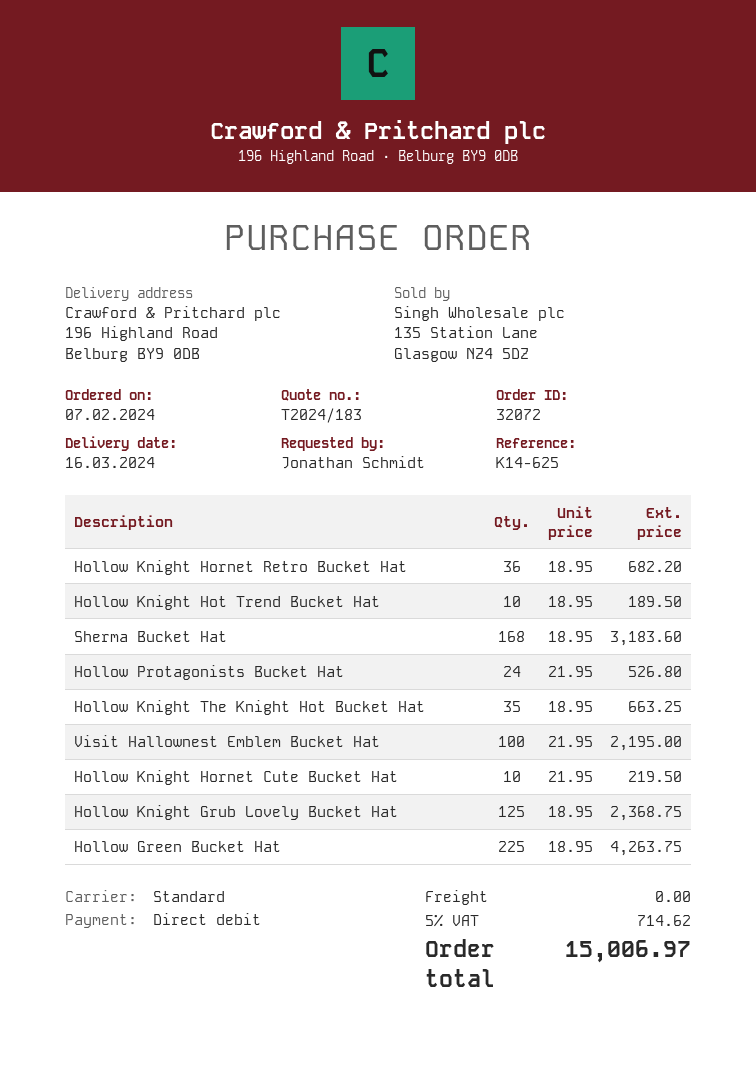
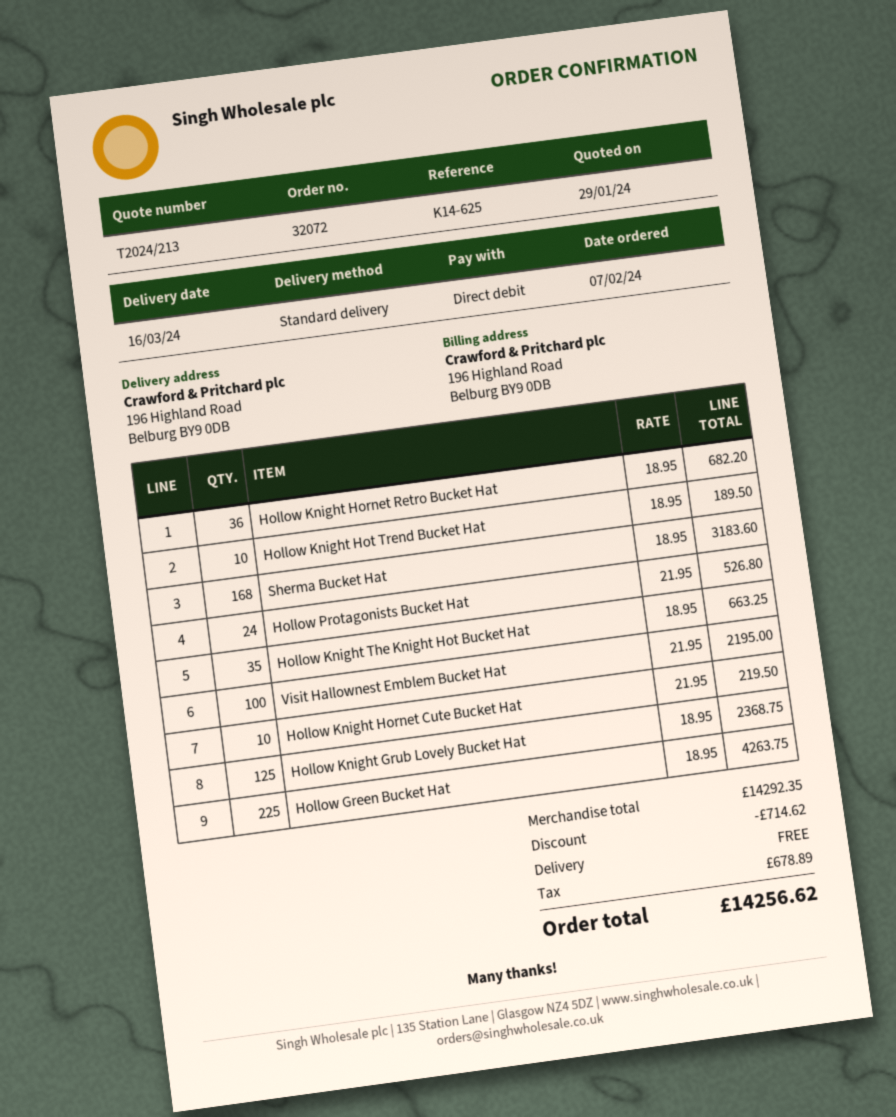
quote number: T2024/183 -> T2024/213
discount: none -> 714.62
tax: 714.62 -> 678.89
total: 15006.97 -> 14256.62

